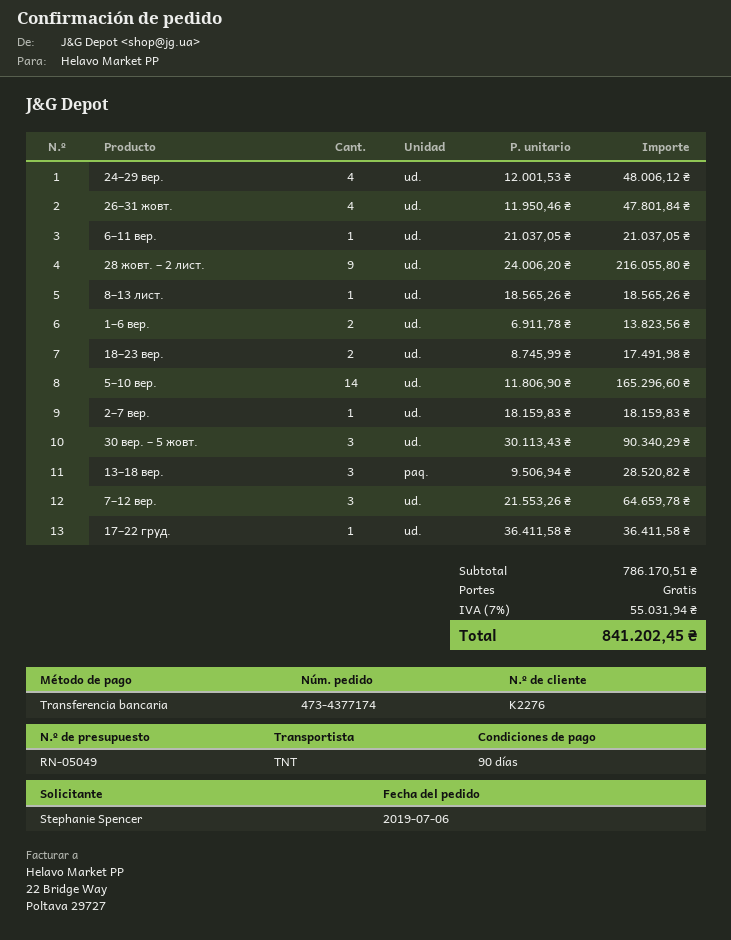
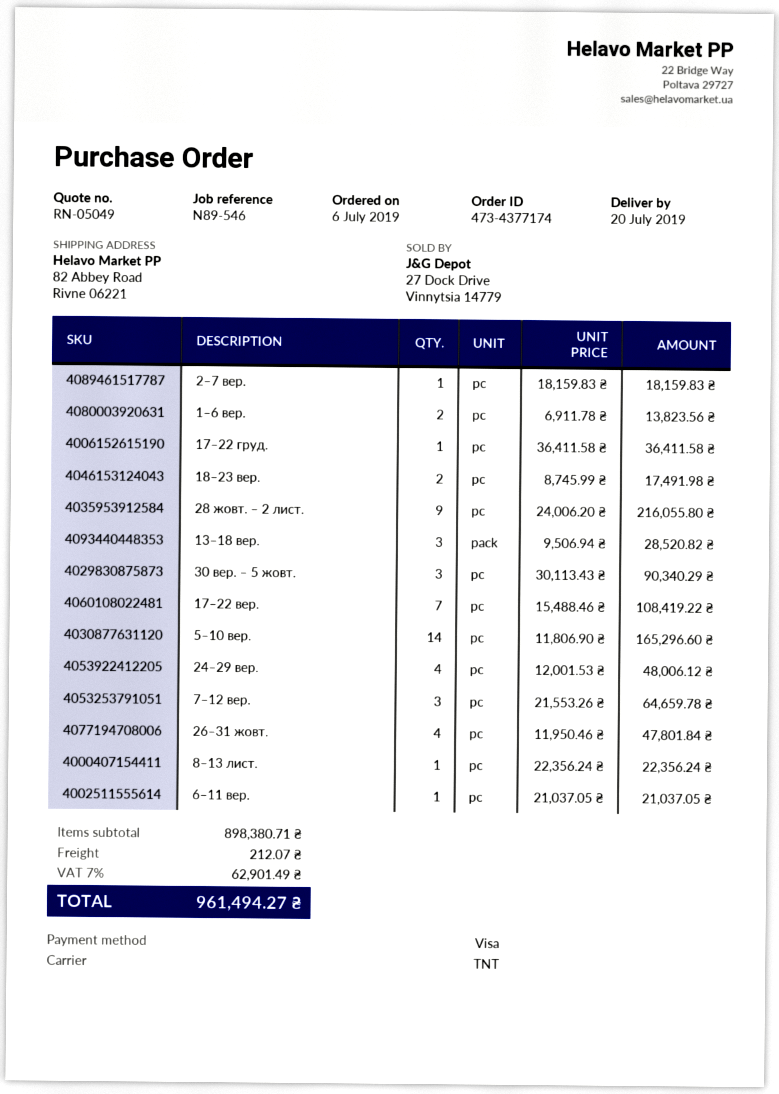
payment method: bank transfer -> Visa
8–13 лист.: 1 x 18565.26 = 18565.26 -> 1 x 22356.24 = 22356.24
17–22 вер.: none -> 7 x 15488.46 = 108419.22
subtotal: 786170.51 -> 898380.71
shipping: 0.00 -> 212.07
tax: 7% = 55031.94 -> 7% = 62901.49
total: 841202.45 -> 961494.27

